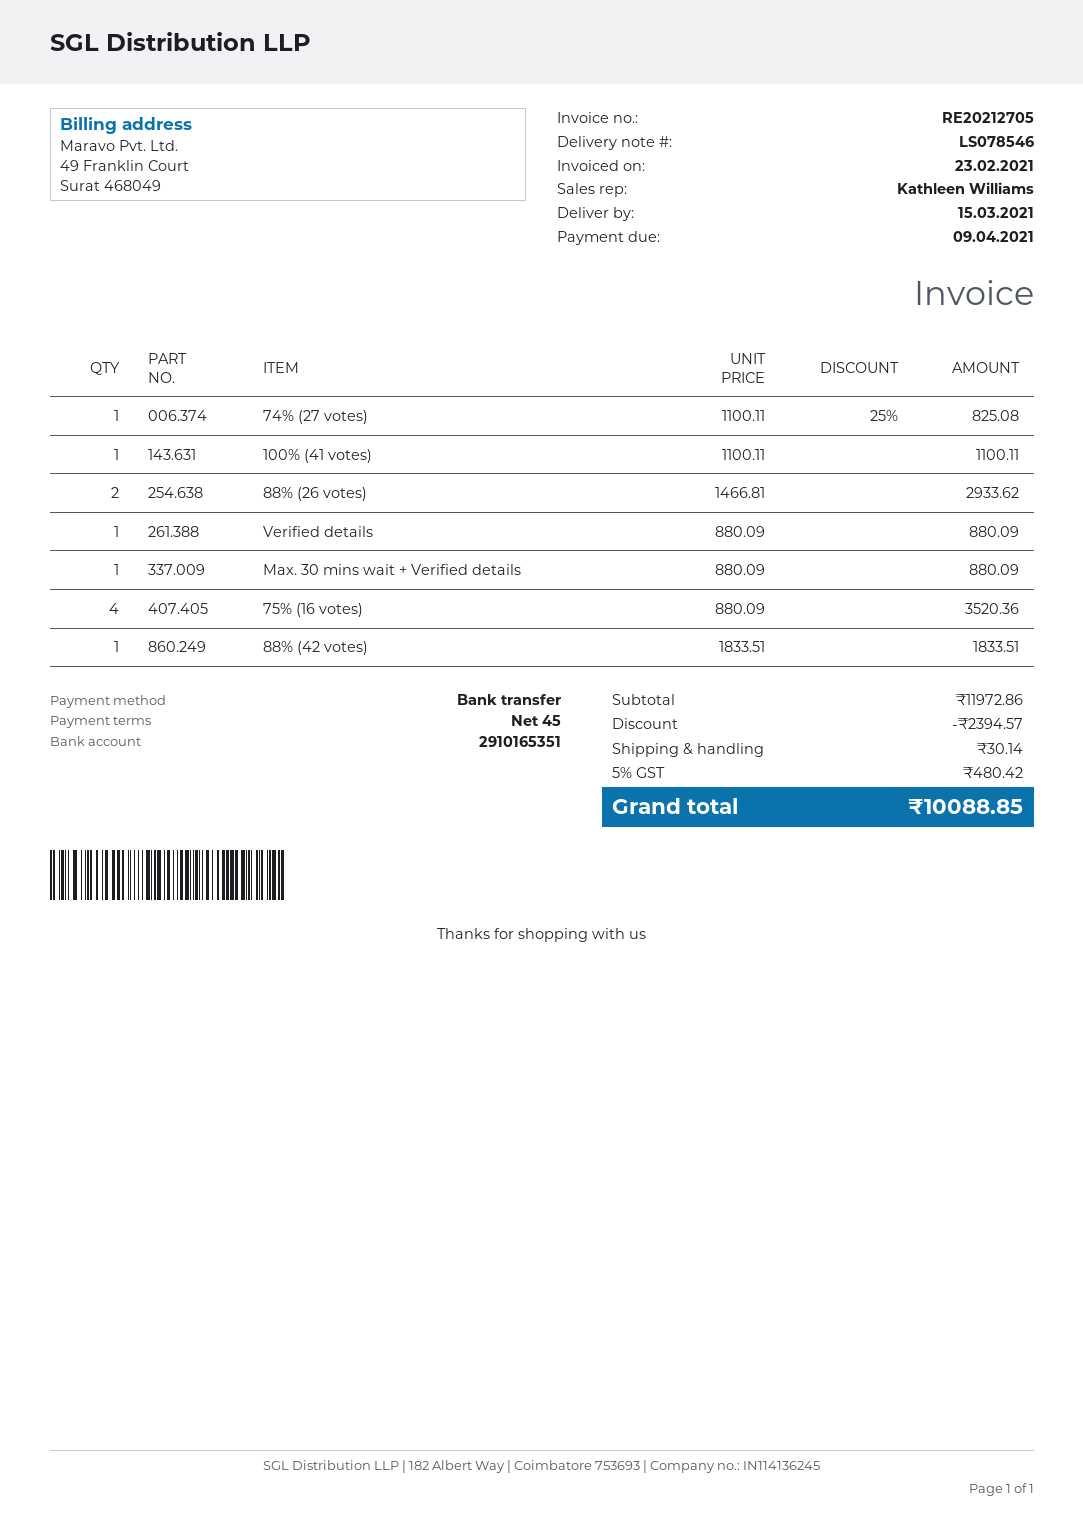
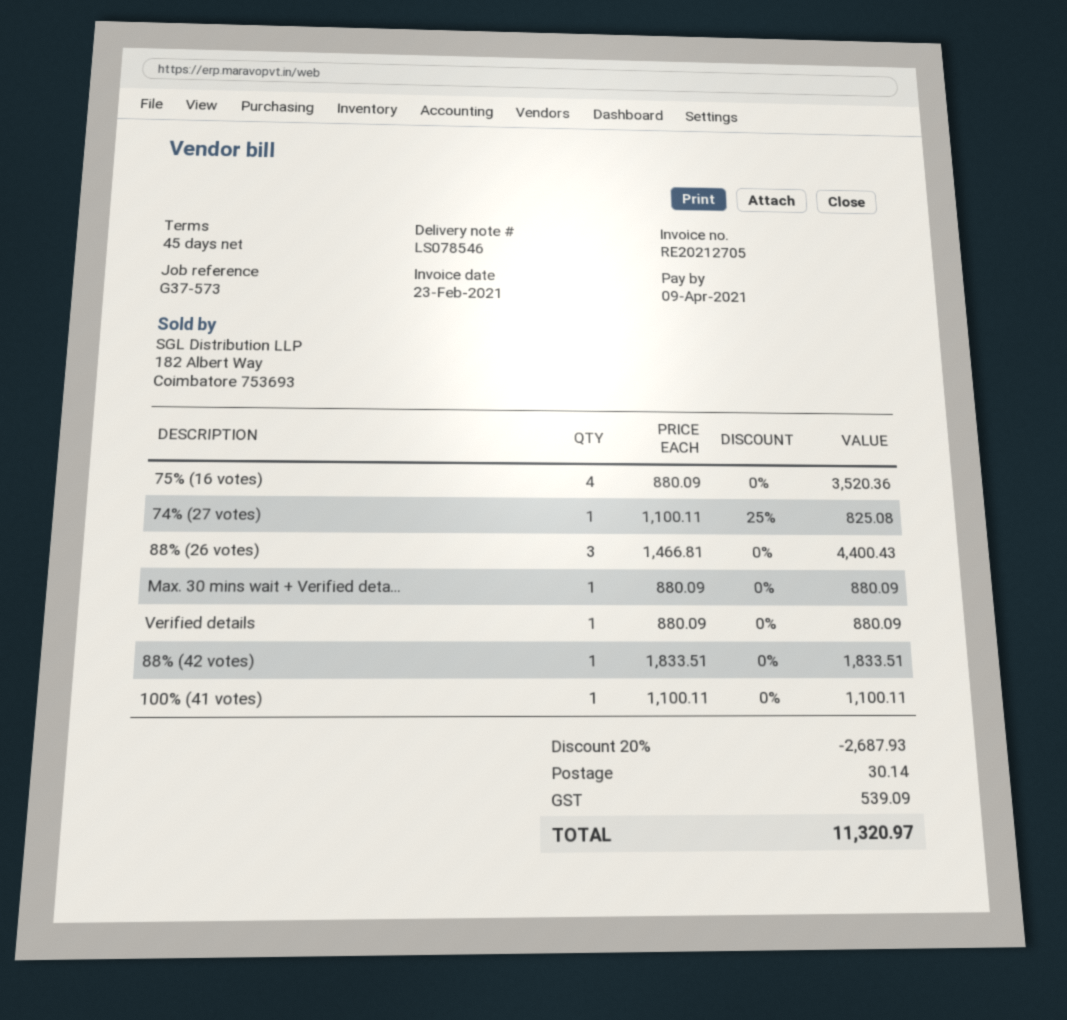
88% (26 votes): 2 x 1466.81 = 2933.62 -> 3 x 1466.81 = 4400.43
discount: 2394.57 -> 2687.93
tax: 480.42 -> 539.09
total: 10088.85 -> 11320.97

